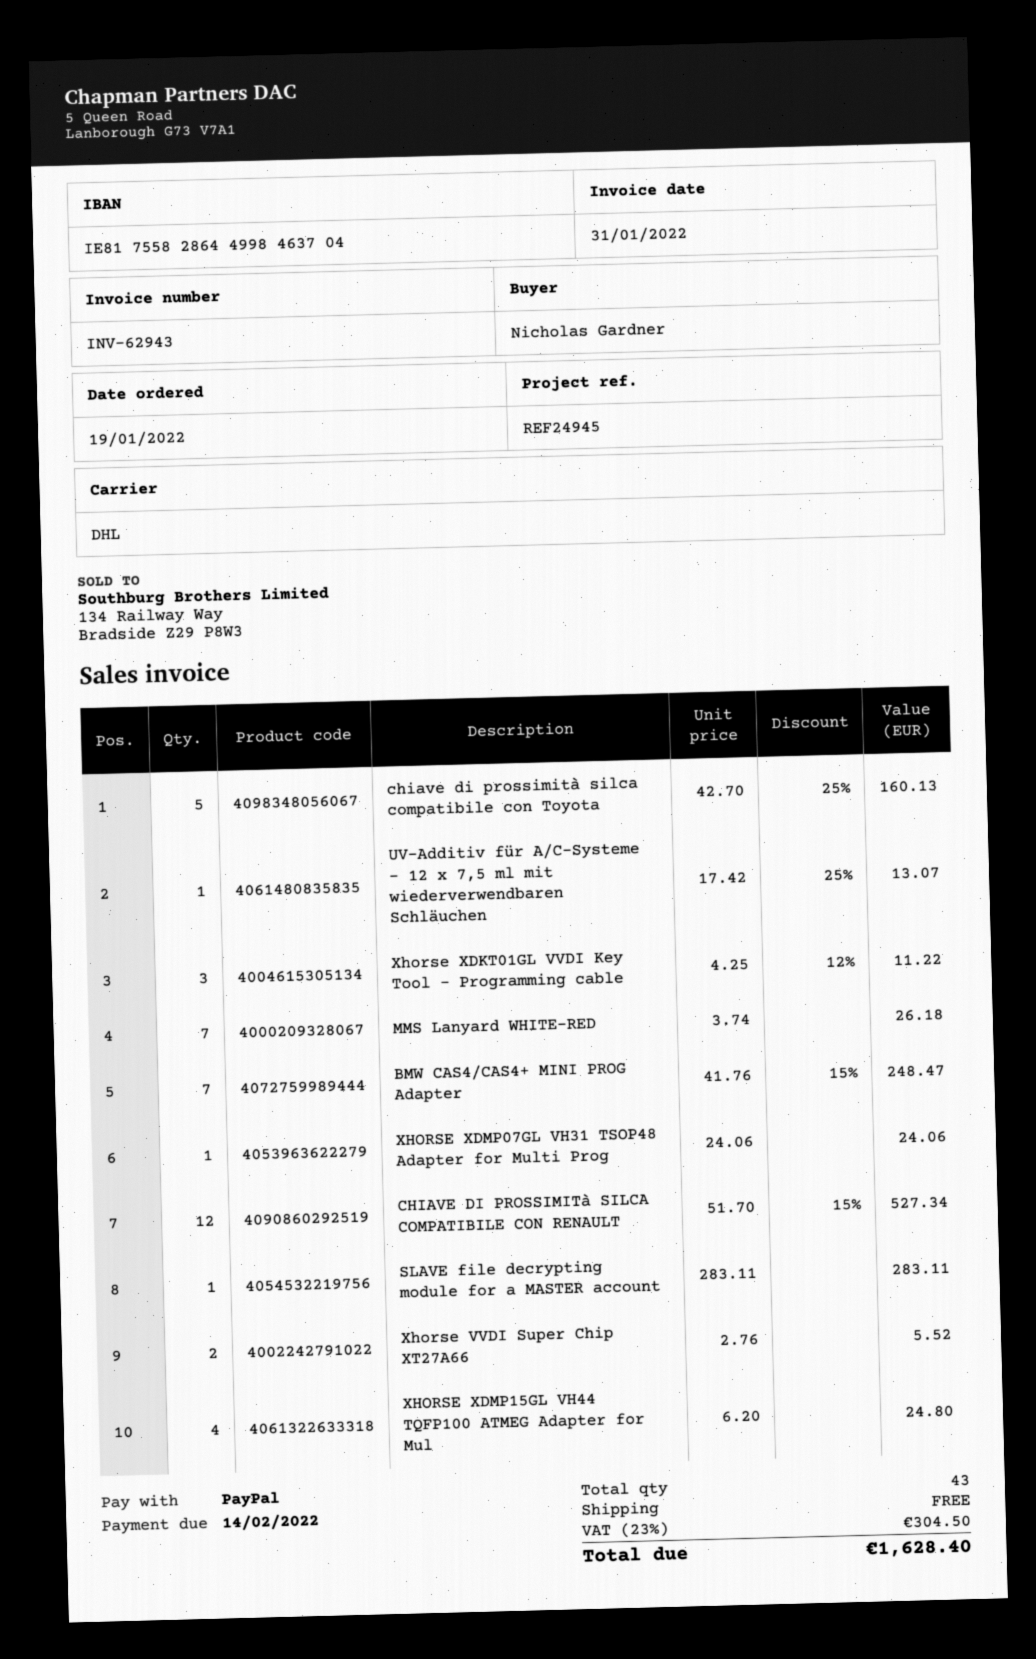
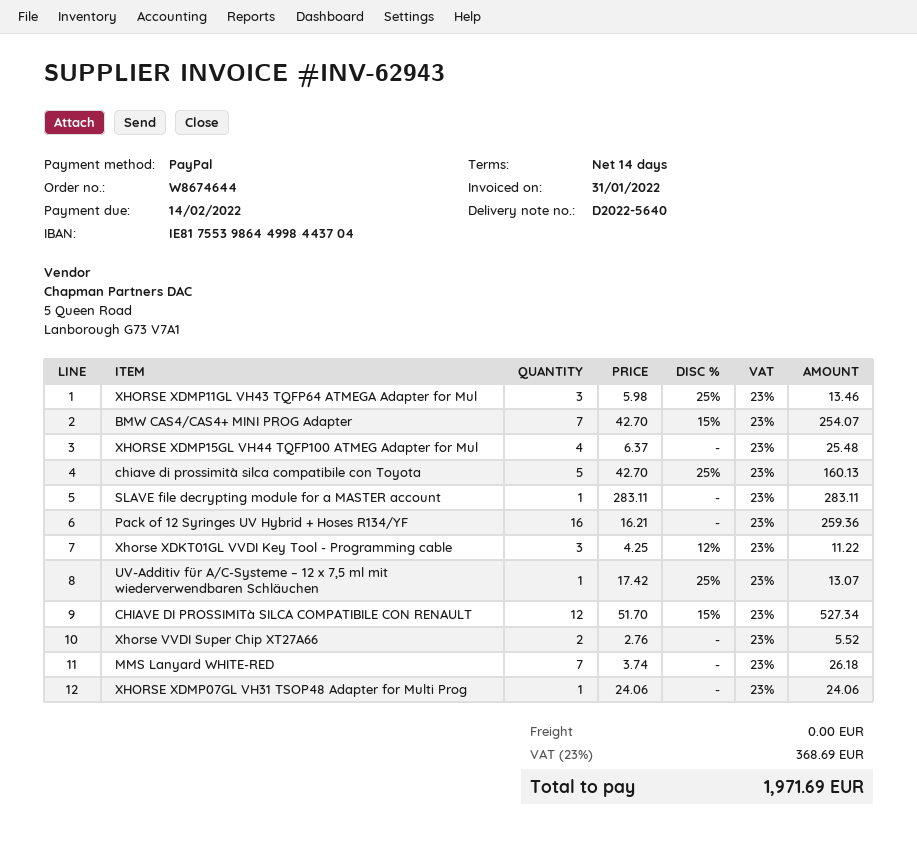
bank account: IE81755828644998463704 -> IE81755398644998443704
BMW CAS4/CAS4+ MINI PROG Adapter: 7 x 41.76 - 15% = 248.47 -> 7 x 42.70 - 15% = 254.07
XHORSE XDMP15GL VH44 TQFP100 ATMEG Adapter for Mul: 4 x 6.20 = 24.80 -> 4 x 6.37 = 25.48
XHORSE XDMP11GL VH43 TQFP64 ATMEGA Adapter for Mul: none -> 3 x 5.98 - 25% = 13.46
Pack of 12 Syringes UV Hybrid + Hoses R134/YF: none -> 16 x 16.21 = 259.36
tax: 23% = 304.50 -> 23% = 368.69
total: 1628.40 -> 1971.69

